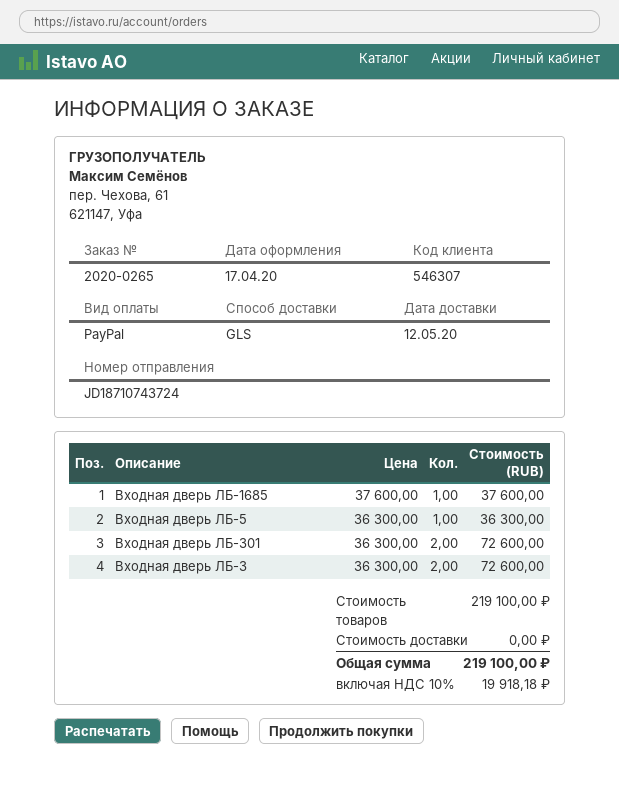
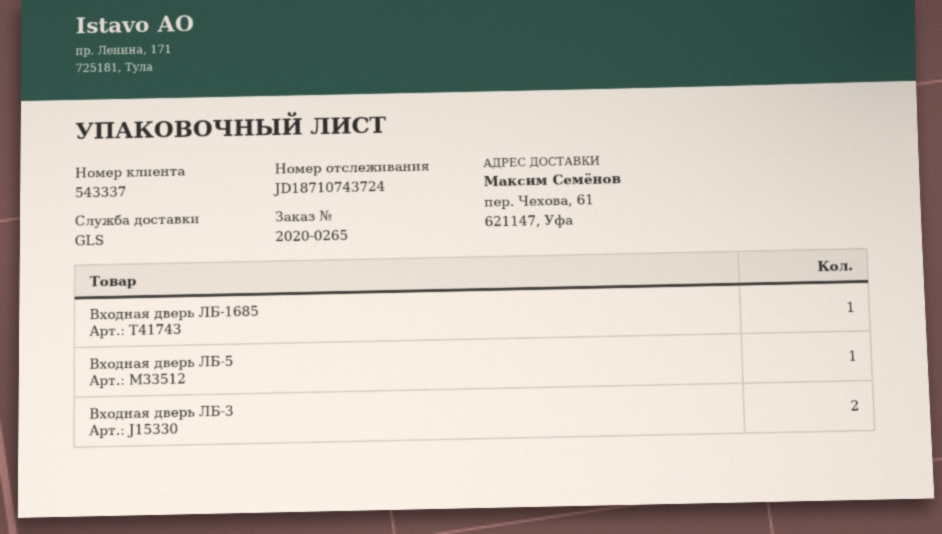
customer number: 546307 -> 543337
Входная дверь ЛБ-301: 2 -> none

